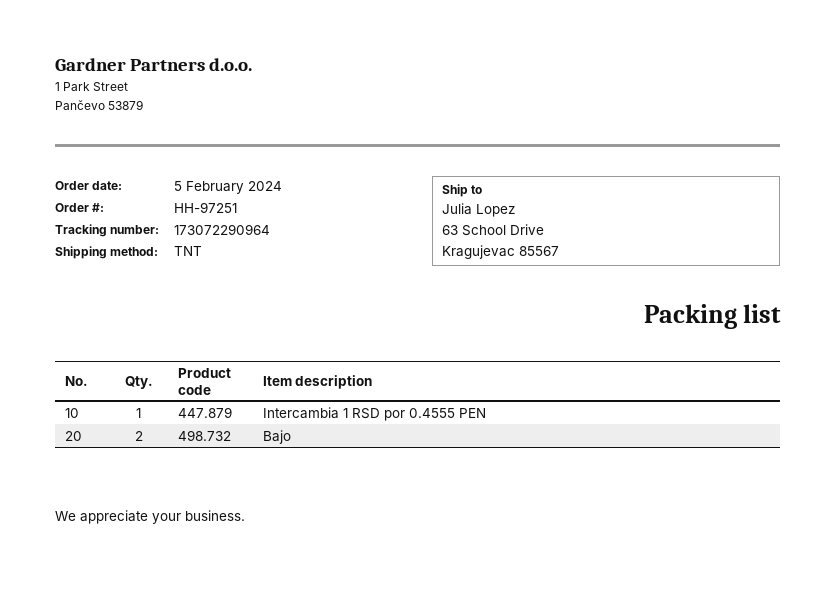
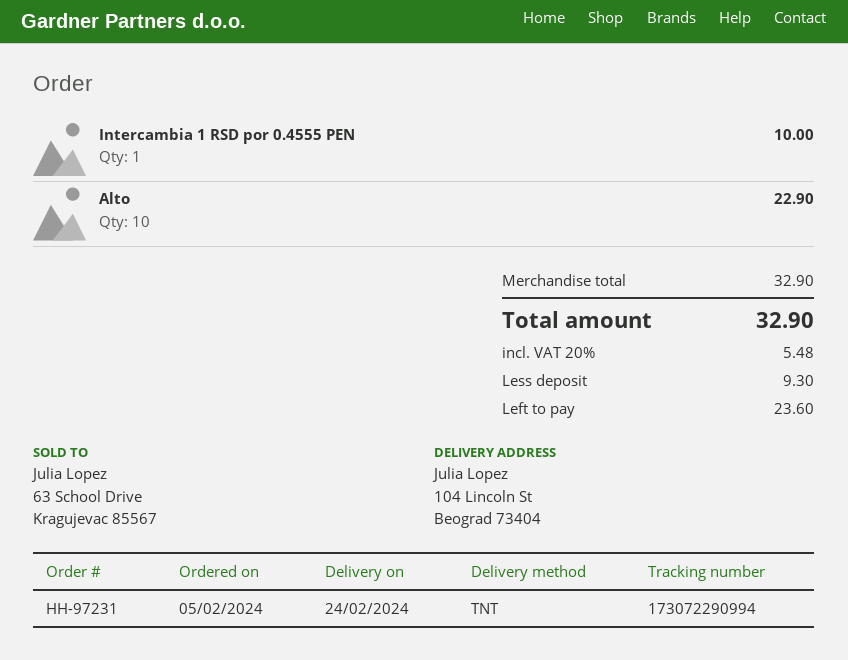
order number: HH-97251 -> HH-97231
tracking number: 173072290964 -> 173072290994
ship to: 63 School Drive, Kragujevac 85567 -> 104 Lincoln St, Beograd 73404
Bajo: 2 -> none
Alto: none -> 10

